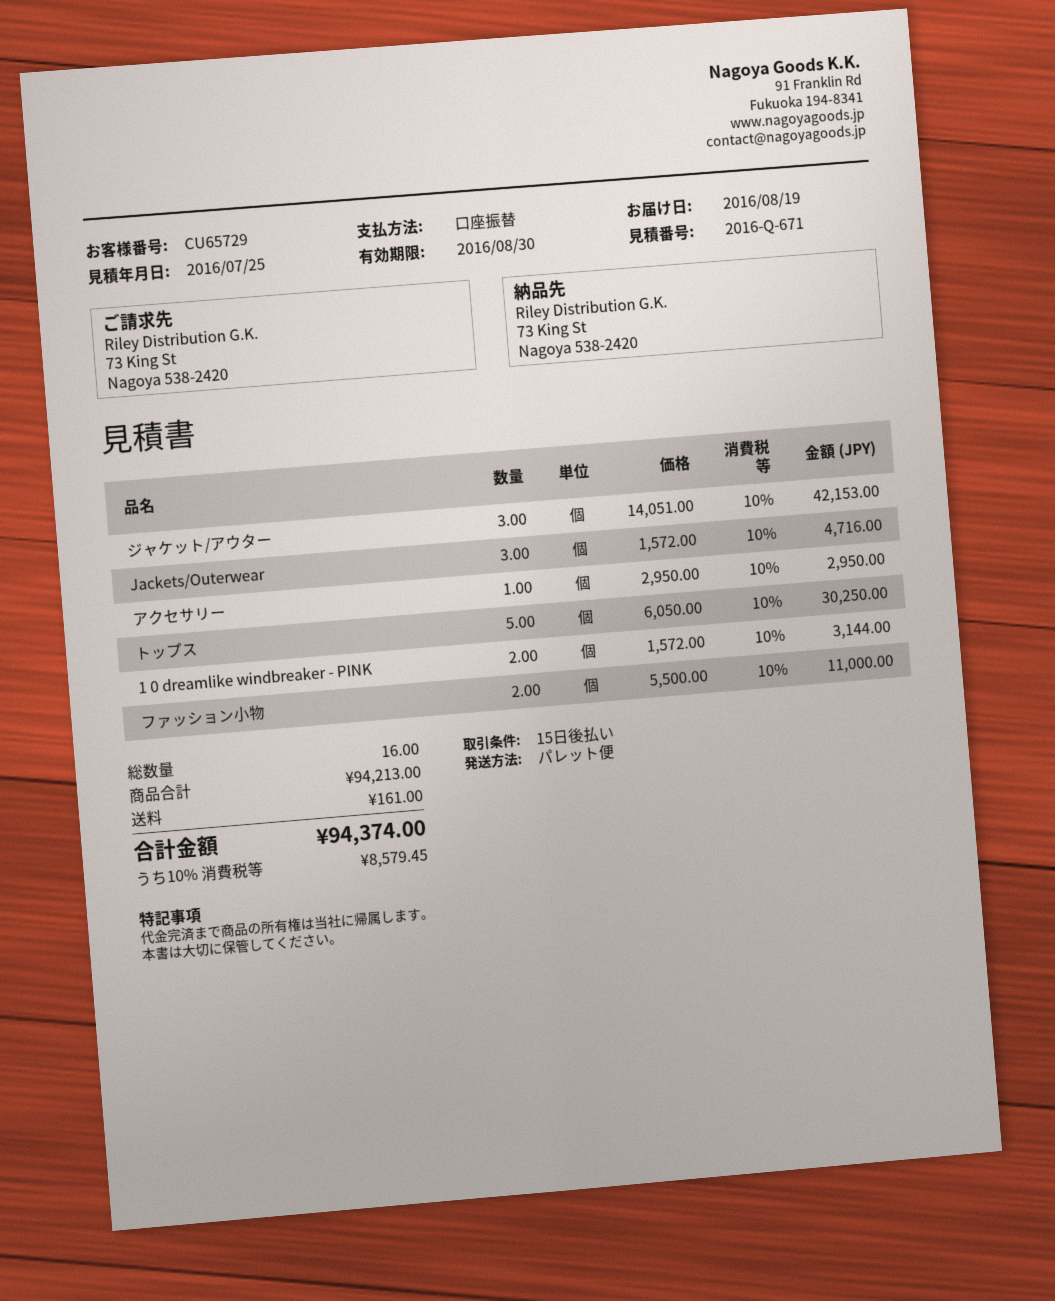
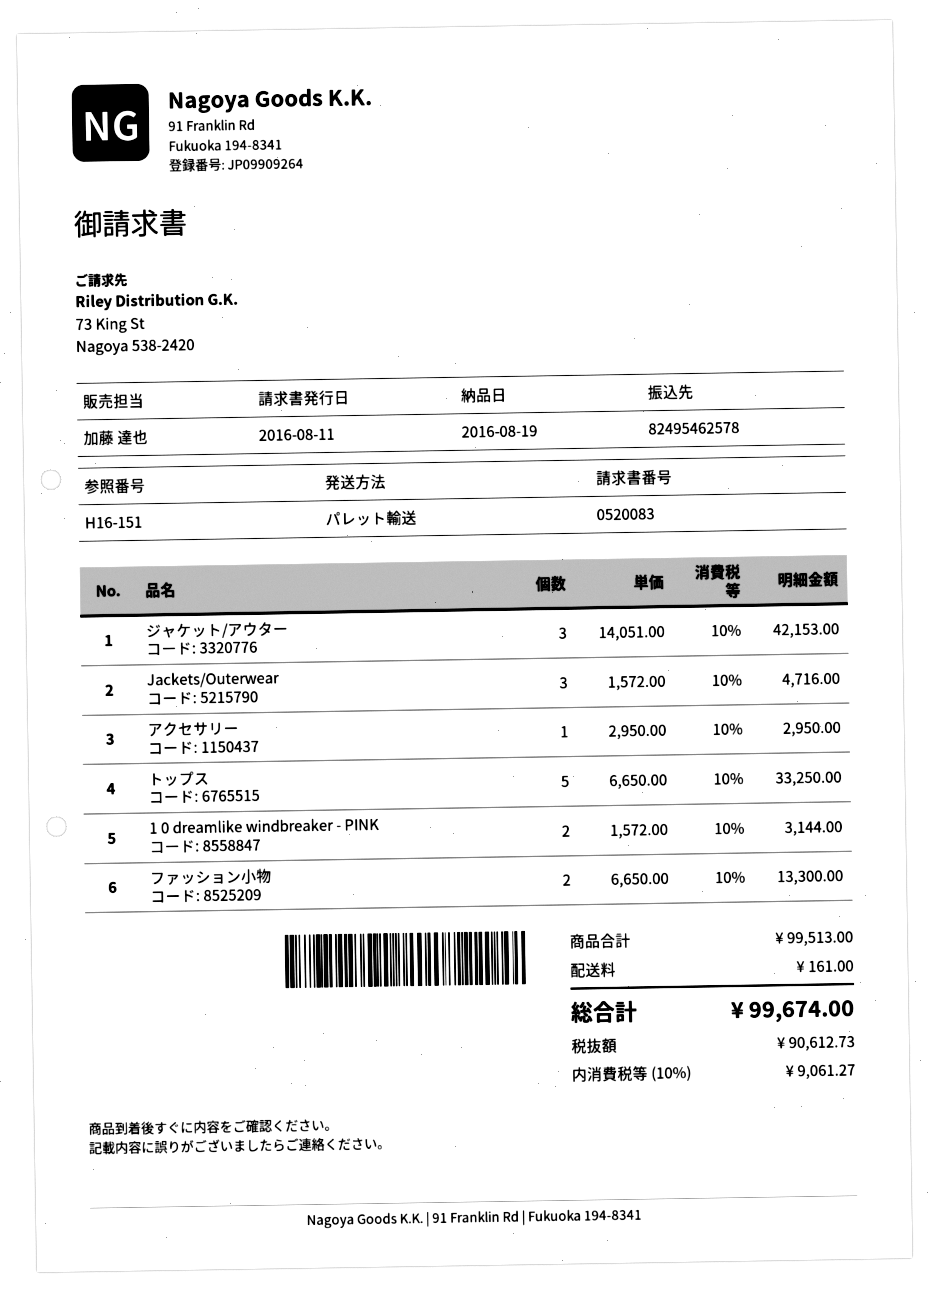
トップス: 5 x 6050.00 = 30250.00 -> 5 x 6650.00 = 33250.00
ファッション小物: 2 x 5500.00 = 11000.00 -> 2 x 6650.00 = 13300.00
subtotal: 94213.00 -> 99513.00
tax: 10% = 8579.45 -> 10% = 9061.27
total: 94374.00 -> 99674.00

